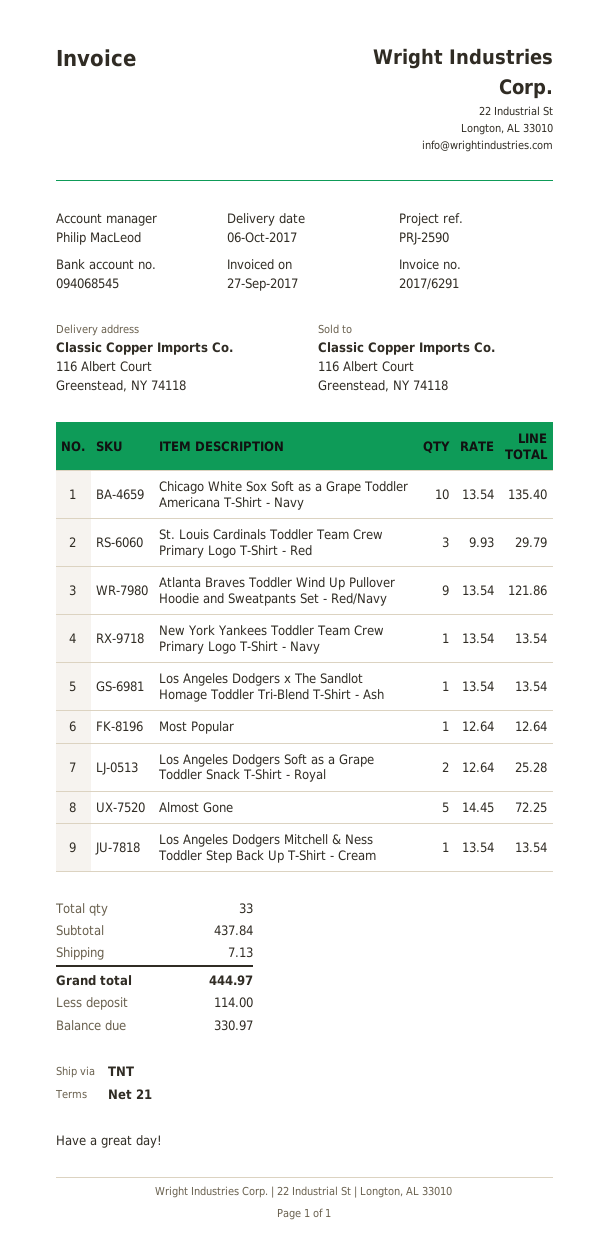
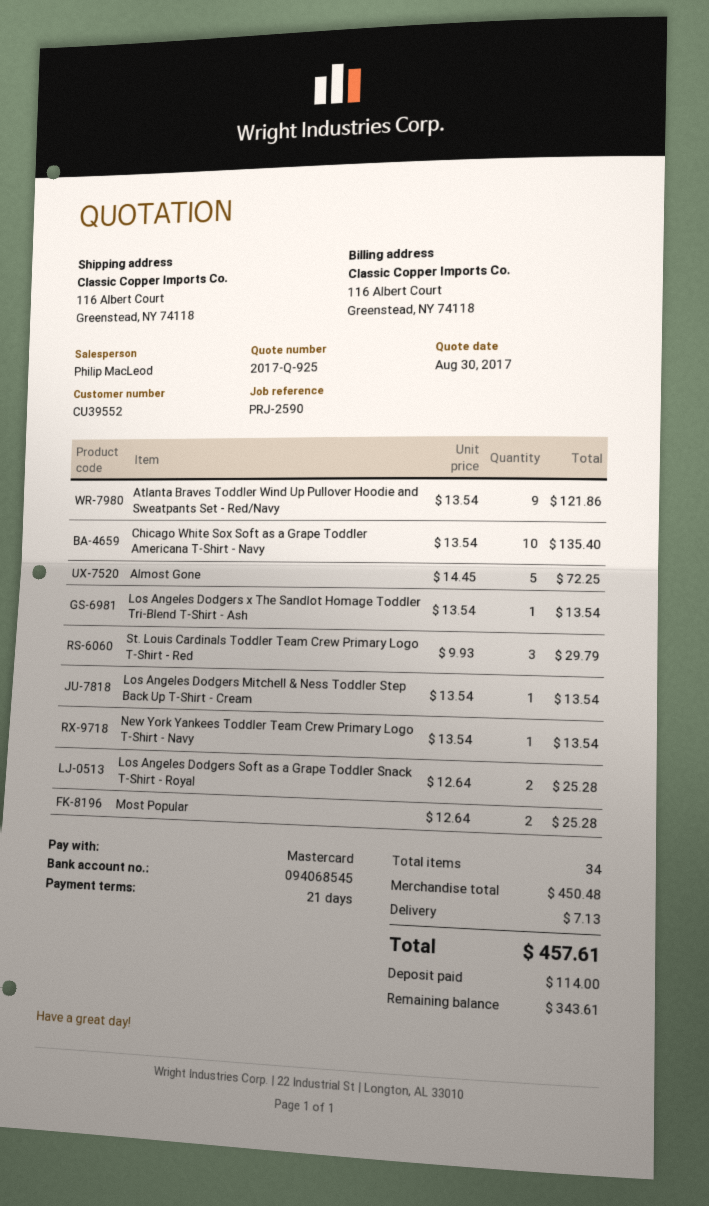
Most Popular: 1 x 12.64 = 12.64 -> 2 x 12.64 = 25.28
total quantity: 33 -> 34
subtotal: 437.84 -> 450.48
total: 444.97 -> 457.61
balance: 330.97 -> 343.61

